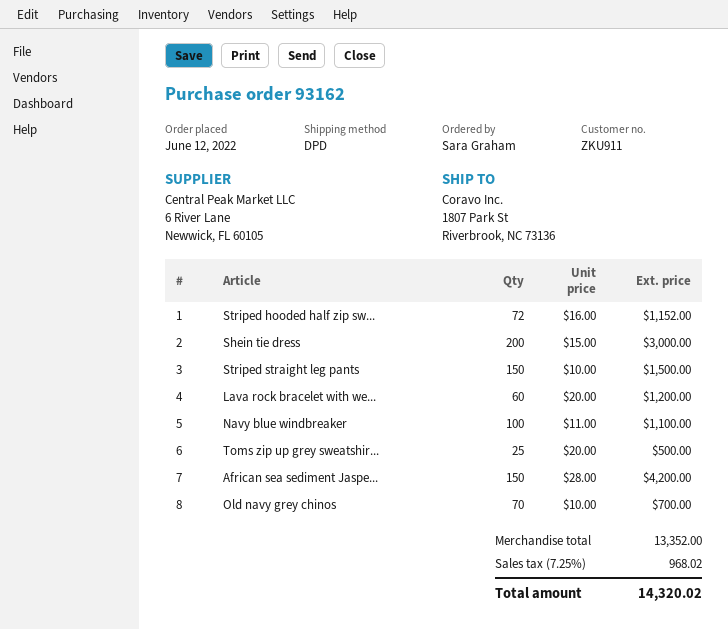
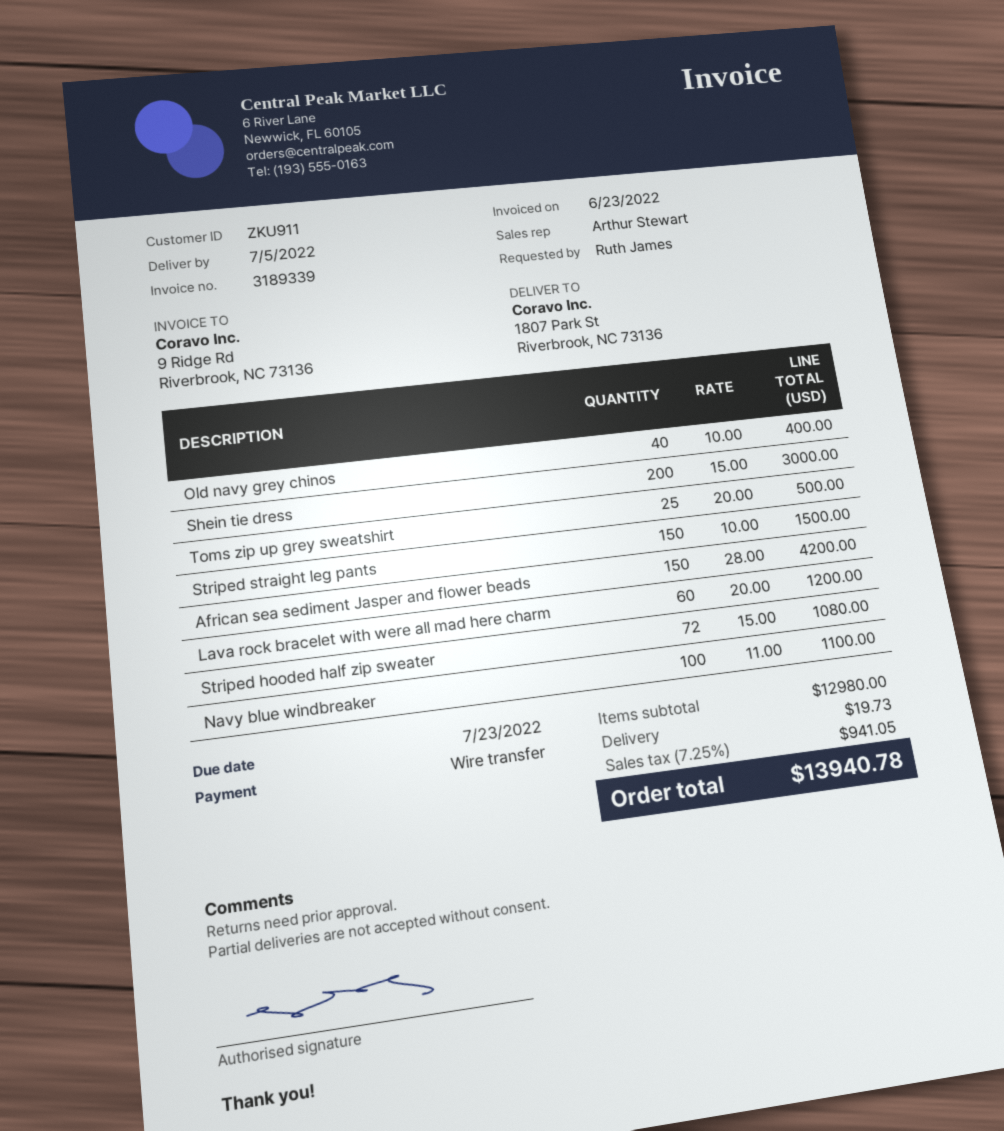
ordered by: Sara Graham -> Ruth James
Striped hooded half zip sw...: 72 x 16.00 = 1152.00 -> 72 x 15.00 = 1080.00
Old navy grey chinos: 70 x 10.00 = 700.00 -> 40 x 10.00 = 400.00
subtotal: 13352.00 -> 12980.00
shipping: none -> 19.73
tax: 7.25% = 968.02 -> 7.25% = 941.05
total: 14320.02 -> 13940.78

